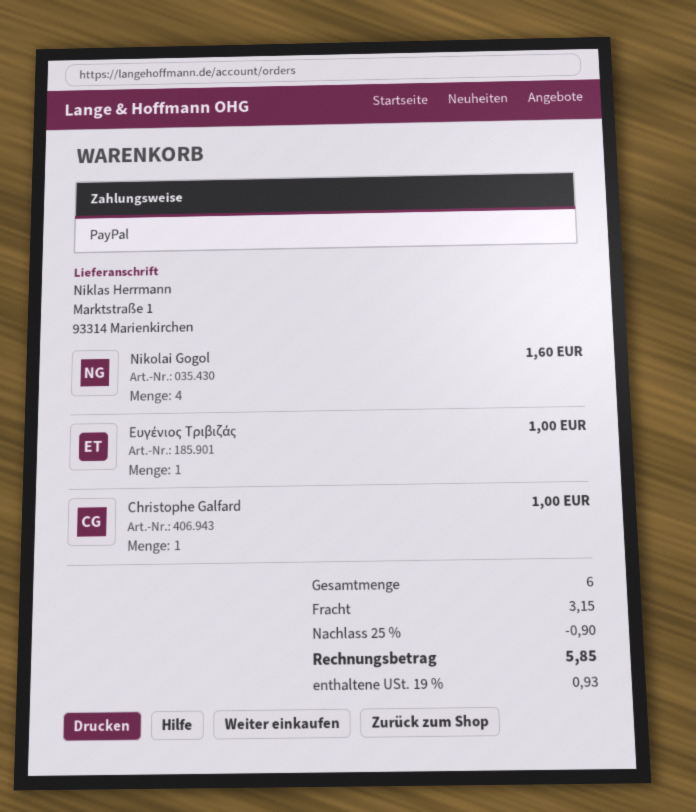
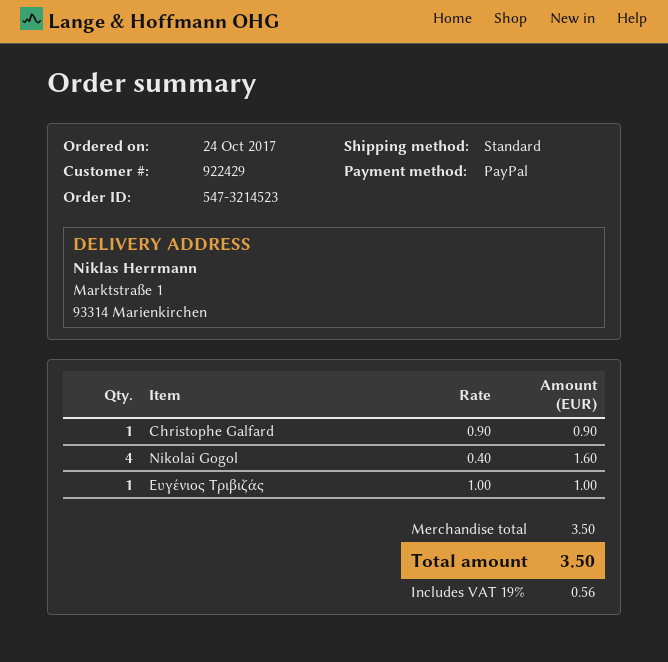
Christophe Galfard: 1 for 1.00 -> 1 for 0.90
discount: 25% = 0.90 -> none
shipping: 3.15 -> none
tax: 19% = 0.93 -> 19% = 0.56
total: 5.85 -> 3.50

